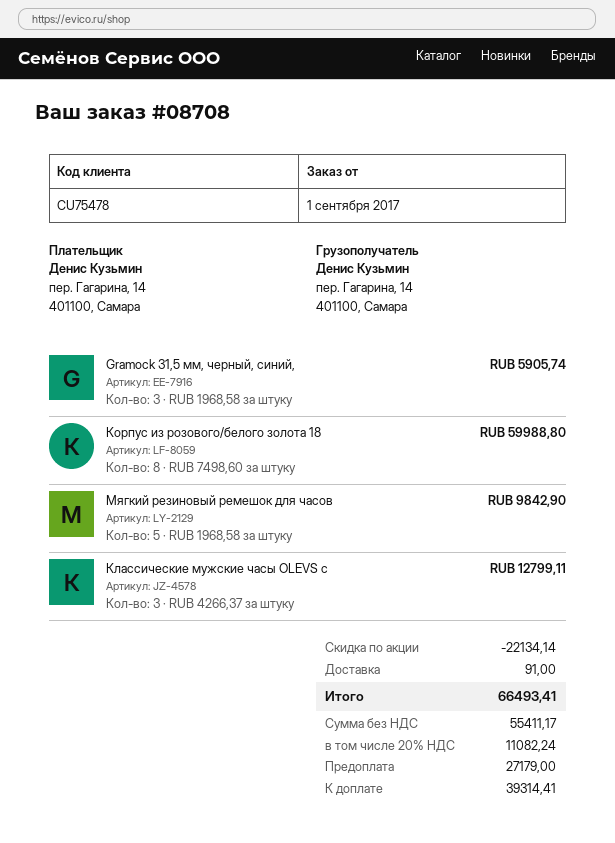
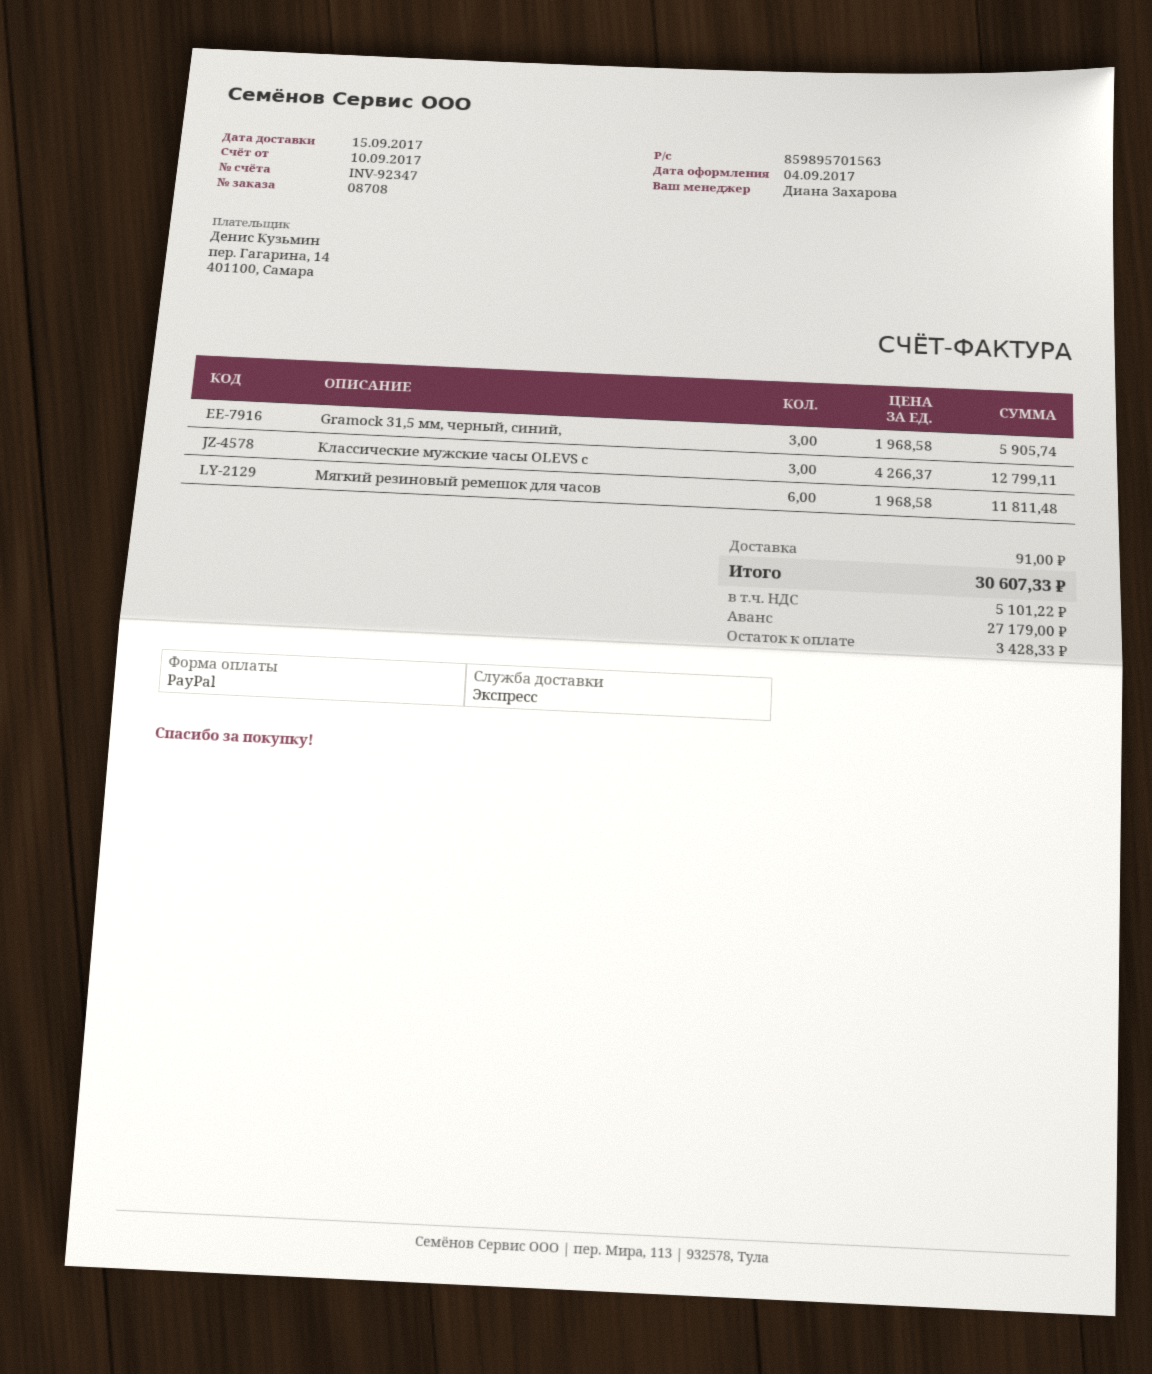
order date: 2017-09-01 -> 2017-09-04
Корпус из розового/белого золота 18: 8 x 7498.60 = 59988.80 -> none
Мягкий резиновый ремешок для часов: 5 x 1968.58 = 9842.90 -> 6 x 1968.58 = 11811.48
discount: 22134.14 -> none
tax: 11082.24 -> 5101.22
total: 66493.41 -> 30607.33
balance: 39314.41 -> 3428.33

